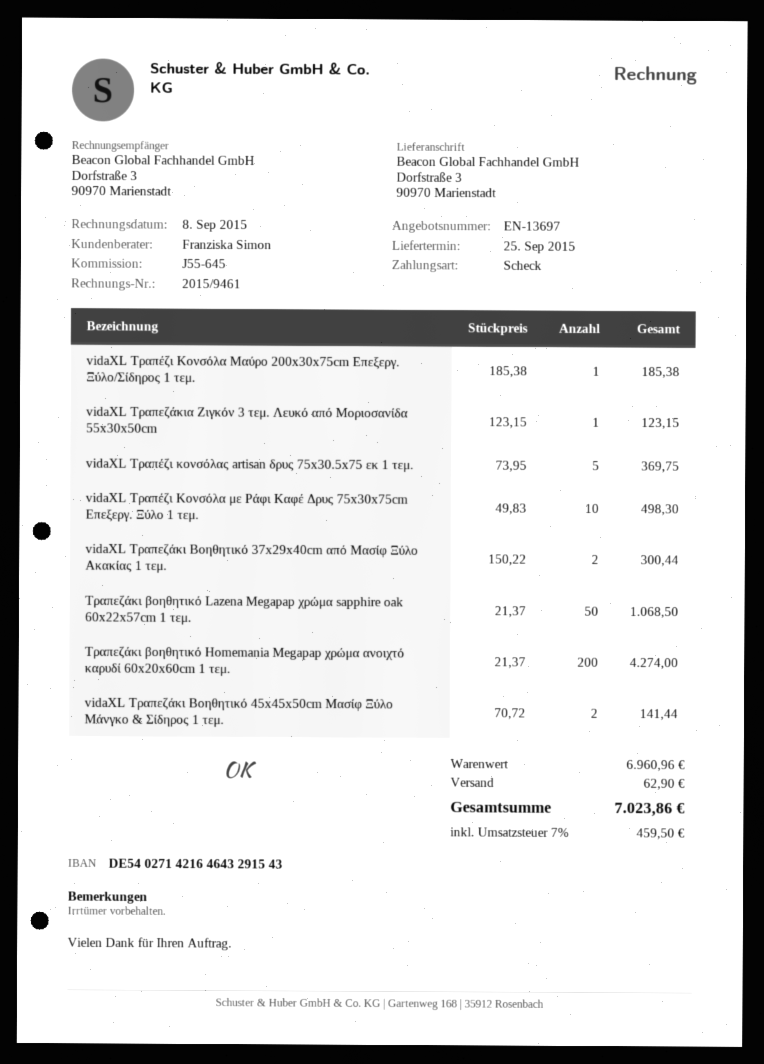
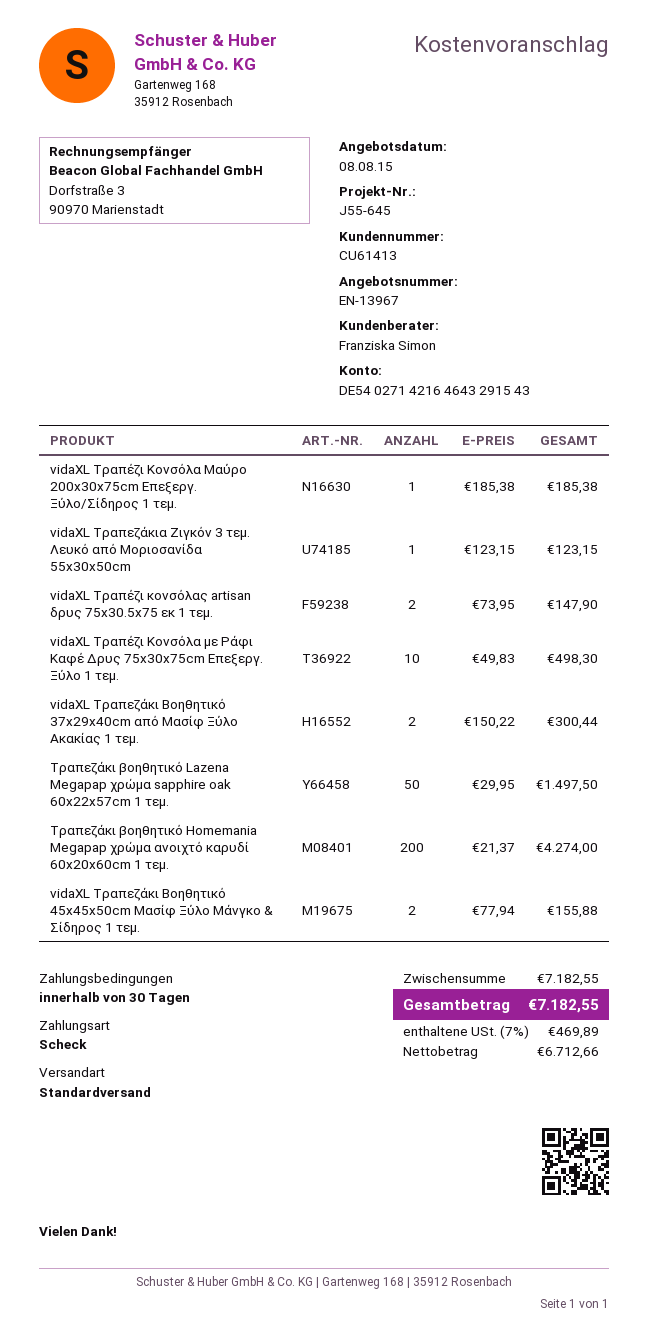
quote number: EN-13697 -> EN-13967
vidaXL Τραπέζι κονσόλας artisan δρυς 75x30.5x75 εκ 1 τεμ.: 5 x 73.95 = 369.75 -> 2 x 73.95 = 147.90
Τραπεζάκι βοηθητικό Lazena Megapap χρώμα sapphire oak 60x22x57cm 1 τεμ.: 50 x 21.37 = 1068.50 -> 50 x 29.95 = 1497.50
vidaXL Τραπεζάκι Βοηθητικό 45x45x50cm Μασίφ Ξύλο Μάνγκο & Σίδηρος 1 τεμ.: 2 x 70.72 = 141.44 -> 2 x 77.94 = 155.88
subtotal: 6960.96 -> 7182.55
shipping: 62.90 -> none
tax: 7% = 459.50 -> 7% = 469.89
total: 7023.86 -> 7182.55

